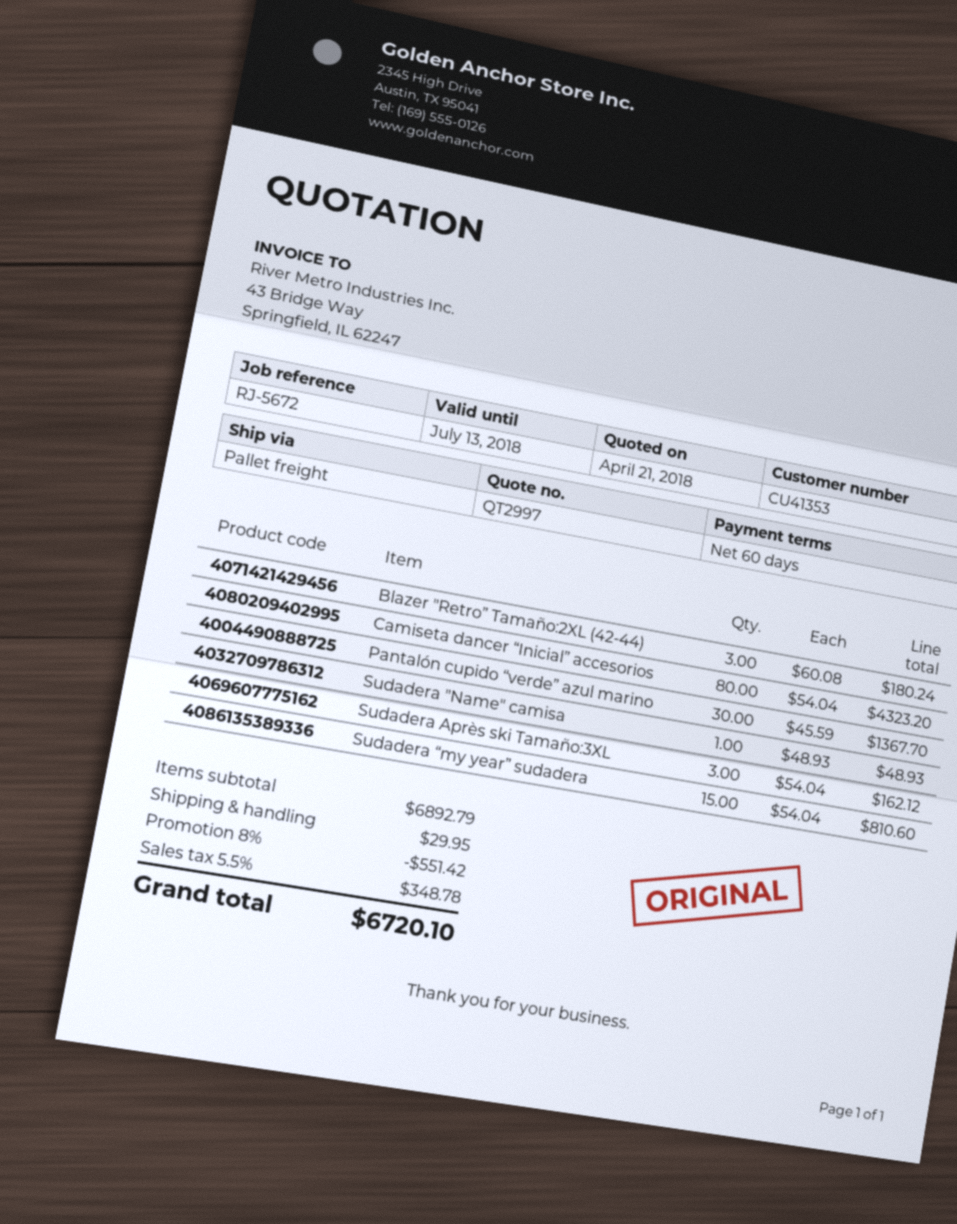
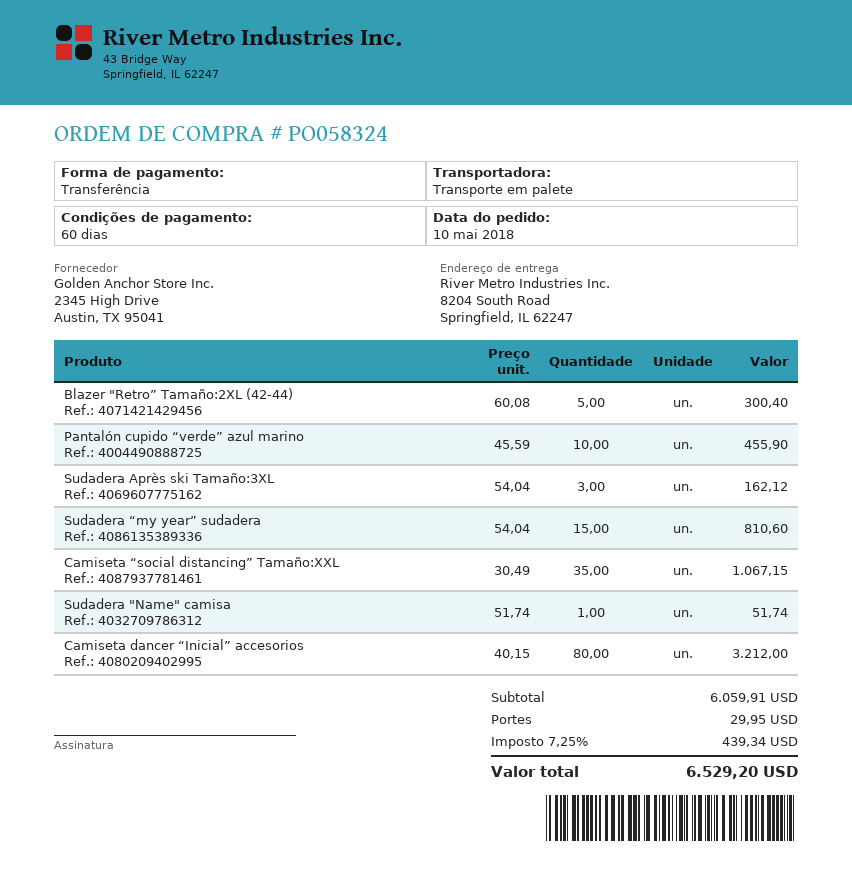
Blazer "Retro” Tamaño:2XL (42-44): 3 x 60.08 = 180.24 -> 5 x 60.08 = 300.40
Camiseta dancer “Inicial” accesorios: 80 x 54.04 = 4323.20 -> 80 x 40.15 = 3212.00
Pantalón cupido “verde” azul marino: 30 x 45.59 = 1367.70 -> 10 x 45.59 = 455.90
Sudadera "Name" camisa: 1 x 48.93 = 48.93 -> 1 x 51.74 = 51.74
Camiseta “social distancing” Tamaño:XXL: none -> 35 x 30.49 = 1067.15
subtotal: 6892.79 -> 6059.91
discount: 8% = 551.42 -> none
tax: 5.5% = 348.78 -> 7.25% = 439.34
total: 6720.10 -> 6529.20

